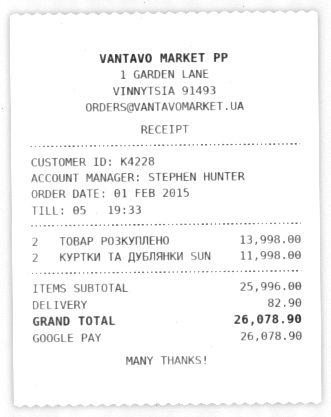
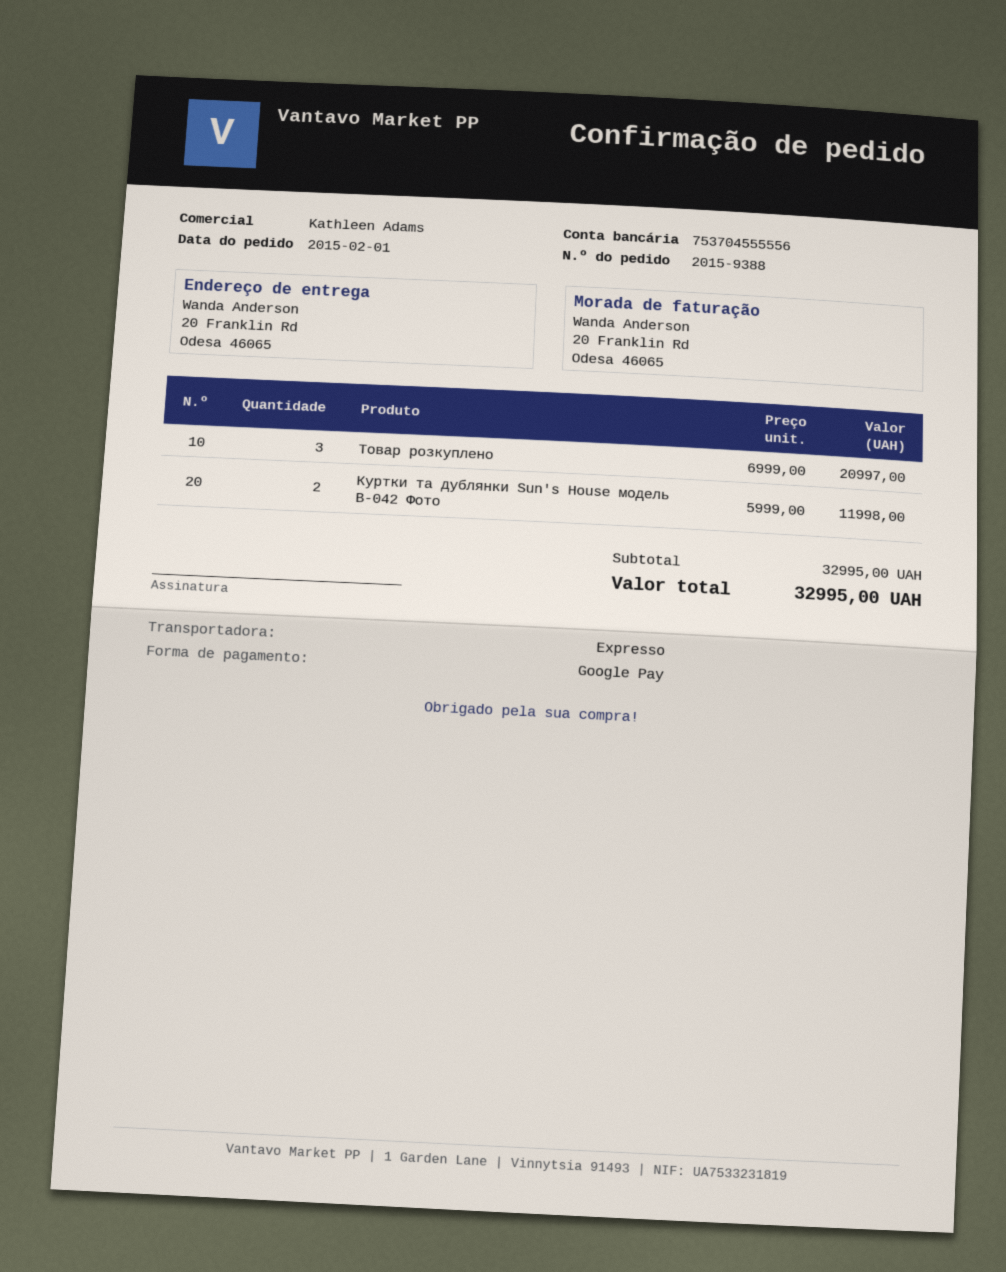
sales rep: STEPHEN HUNTER -> Kathleen Adams
ТОВАР РОЗКУПЛЕНО: 2 for 13998.00 -> 3 for 20997.00
subtotal: 25996.00 -> 32995.00
shipping: 82.90 -> none
total: 26078.90 -> 32995.00

